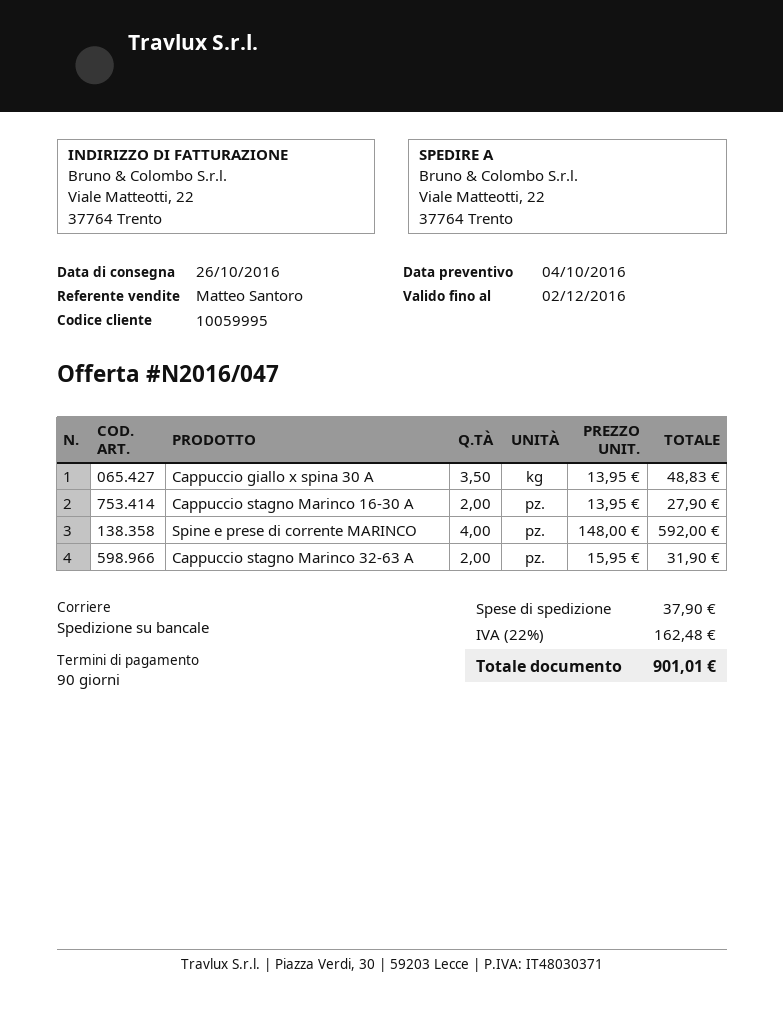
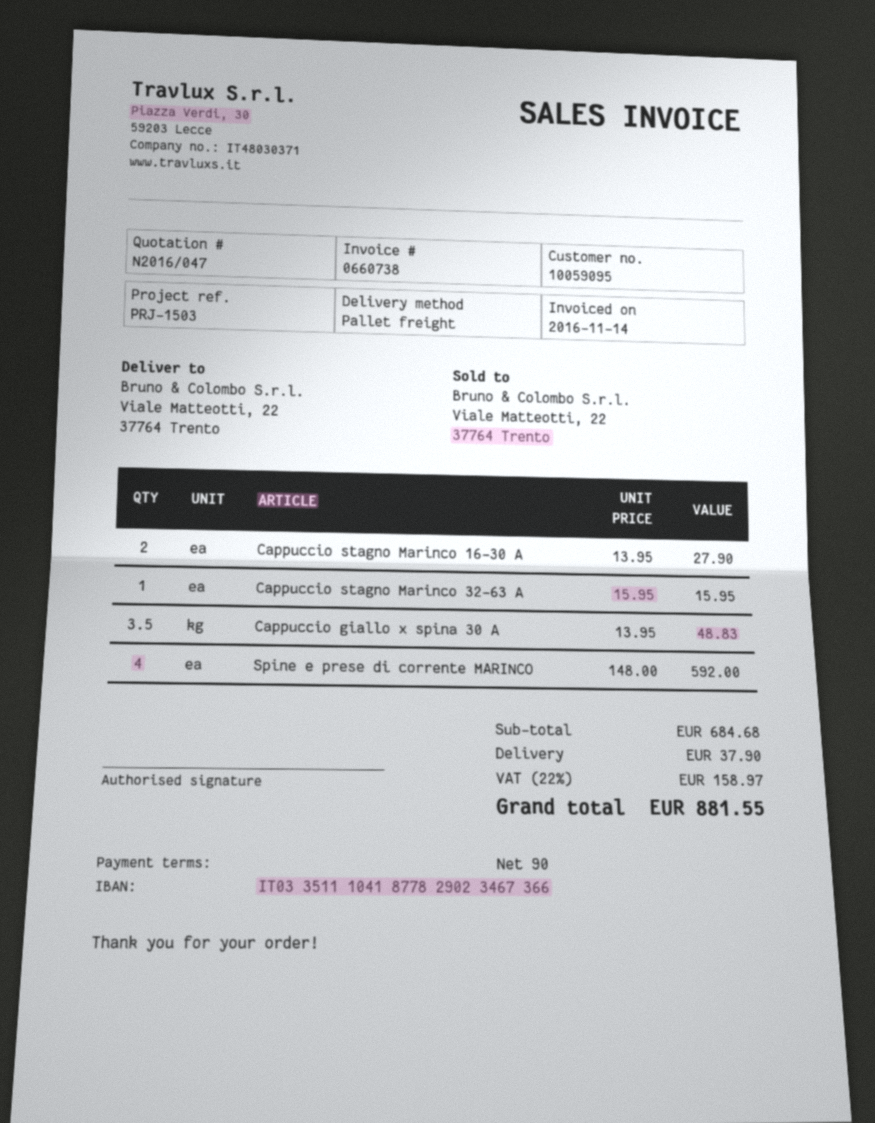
customer number: 10059995 -> 10059095
Cappuccio stagno Marinco 32-63 A: 2 x 15.95 = 31.90 -> 1 x 15.95 = 15.95
tax: 22% = 162.48 -> 22% = 158.97
total: 901.01 -> 881.55

